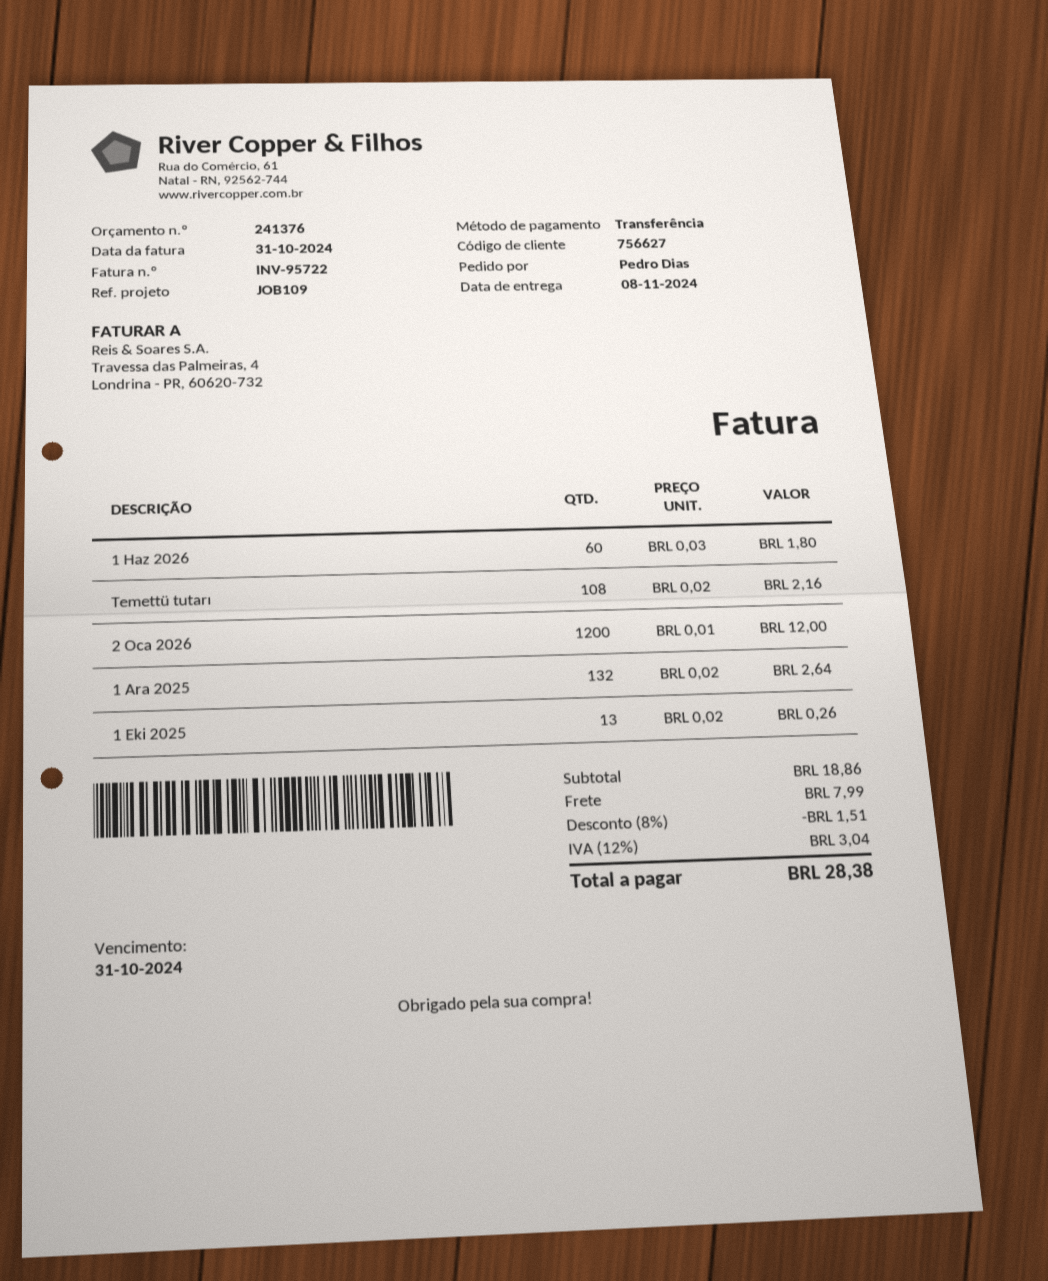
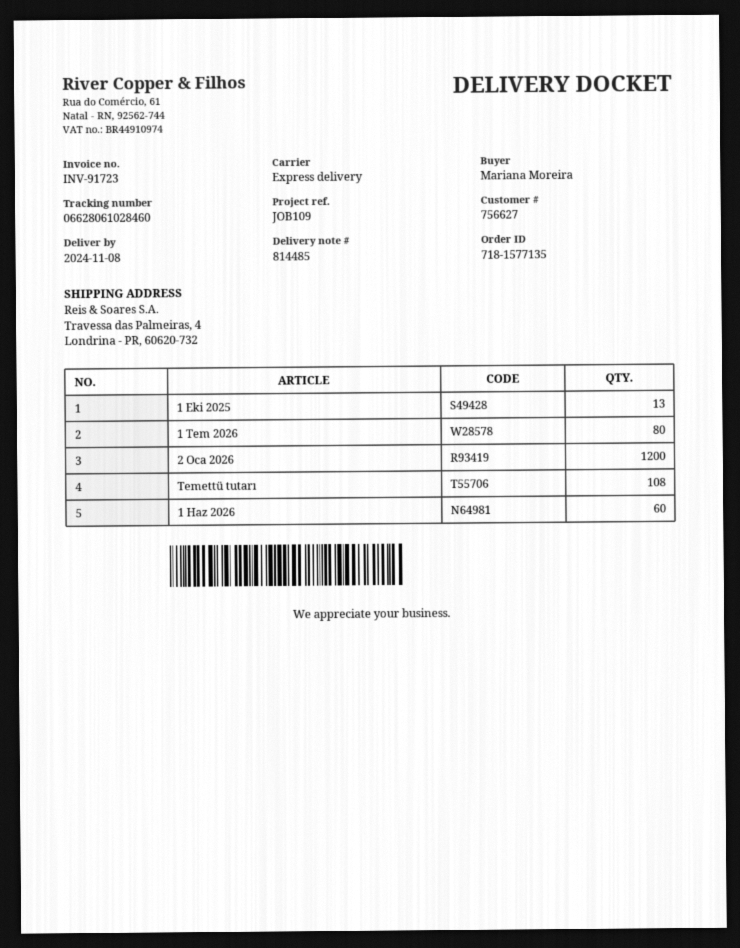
invoice number: INV-95722 -> INV-91723
ordered by: Pedro Dias -> Mariana Moreira
1 Ara 2025: 132 -> none
1 Tem 2026: none -> 80

